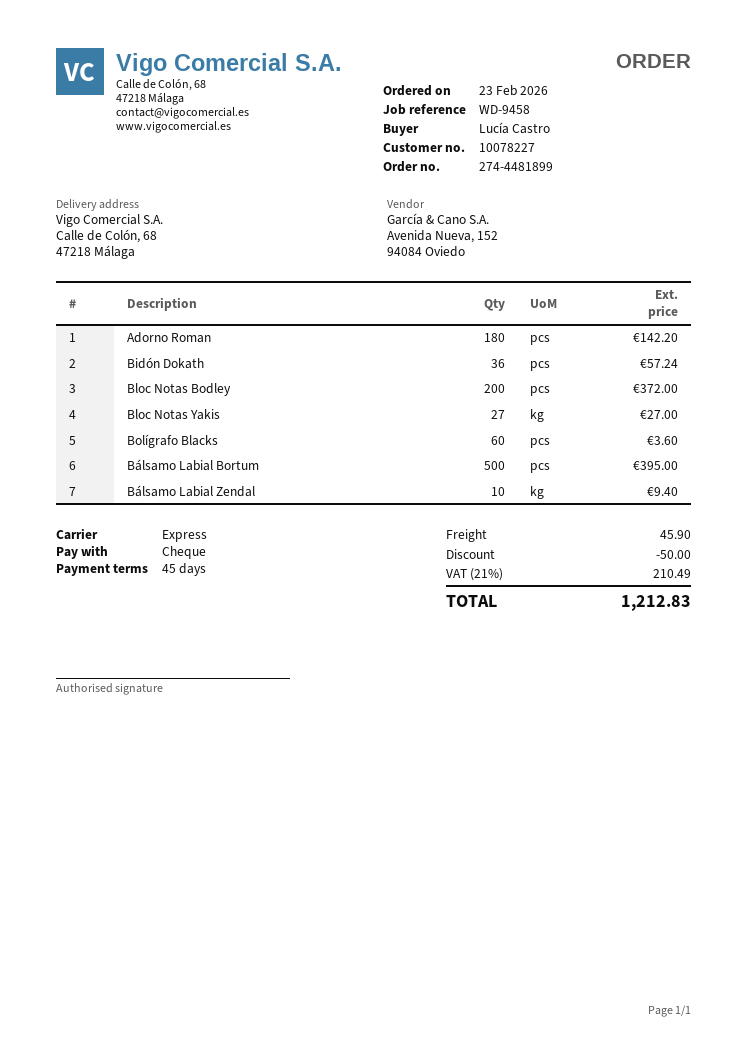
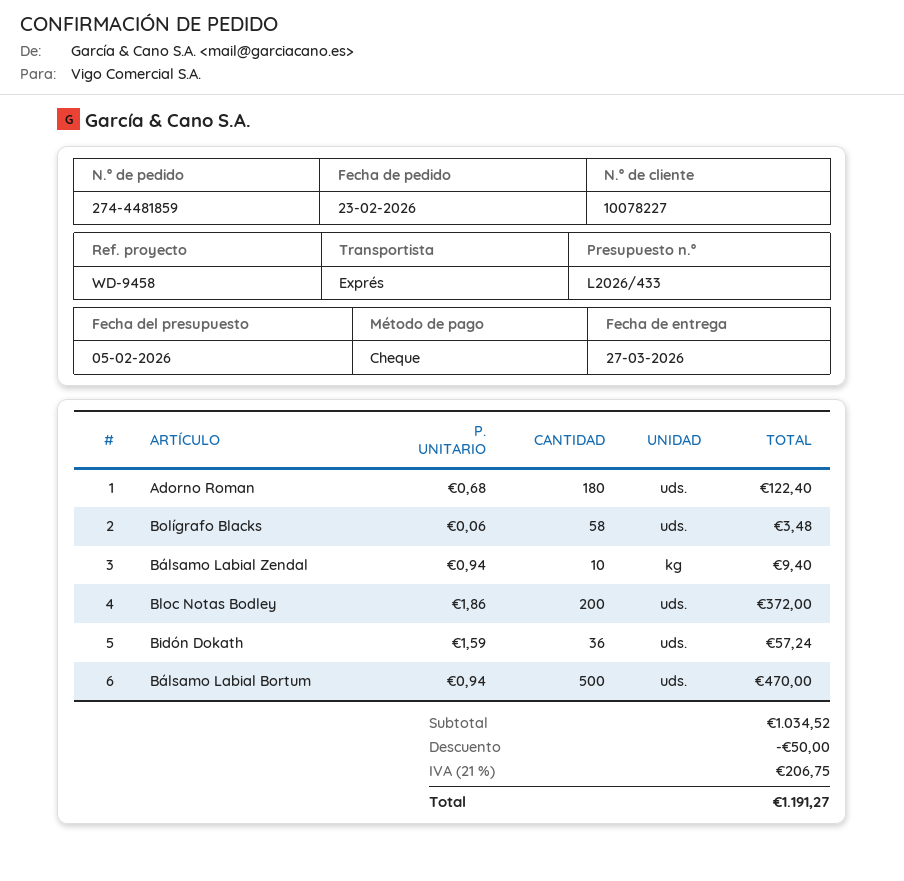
order number: 274-4481899 -> 274-4481859
Adorno Roman: 180 for 142.20 -> 180 for 122.40
Bloc Notas Yakis: 27 for 27.00 -> none
Bolígrafo Blacks: 60 for 3.60 -> 58 for 3.48
Bálsamo Labial Bortum: 500 for 395.00 -> 500 for 470.00
shipping: 45.90 -> none
tax: 21% = 210.49 -> 21% = 206.75
total: 1212.83 -> 1191.27

